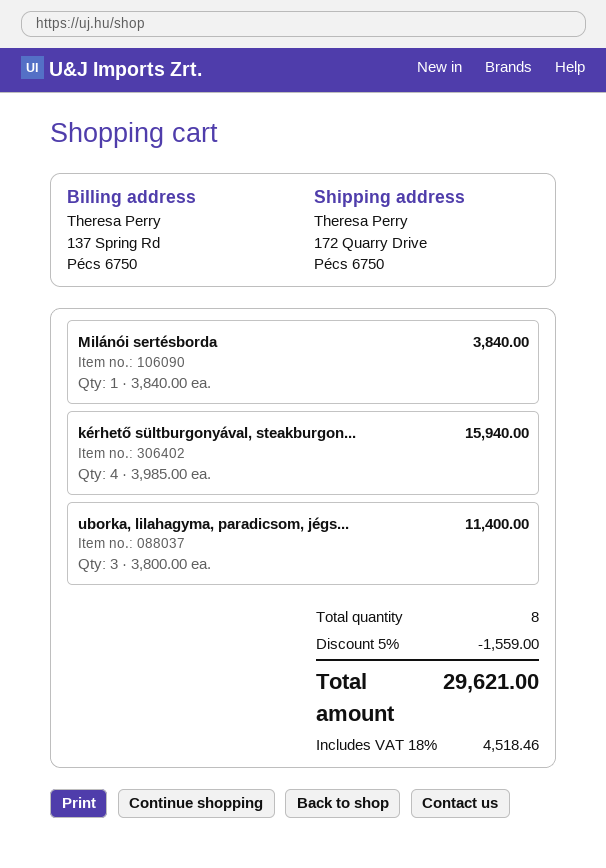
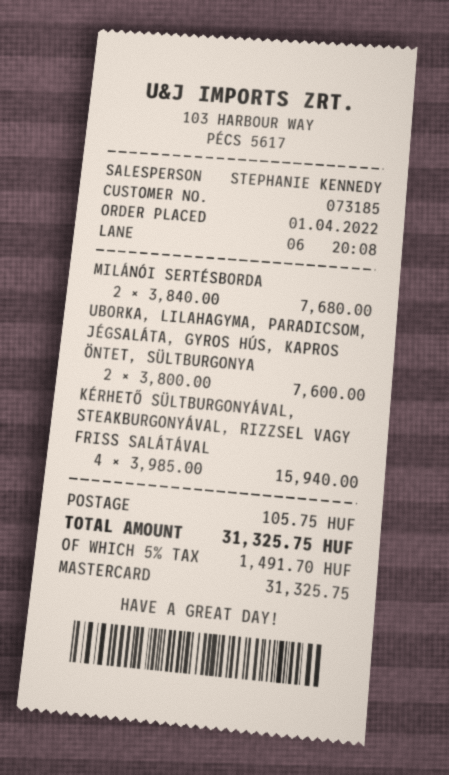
Milánói sertésborda: 1 x 3840.00 = 3840.00 -> 2 x 3840.00 = 7680.00
uborka, lilahagyma, paradicsom, jégs...: 3 x 3800.00 = 11400.00 -> 2 x 3800.00 = 7600.00
discount: 5% = 1559.00 -> none
shipping: none -> 105.75
tax: 18% = 4518.46 -> 5% = 1491.70
total: 29621.00 -> 31325.75

